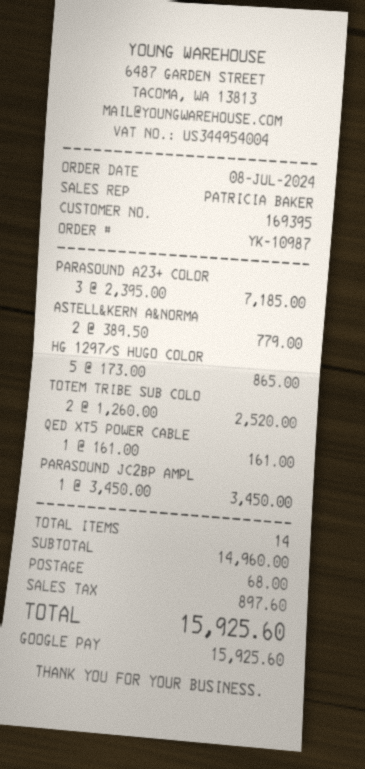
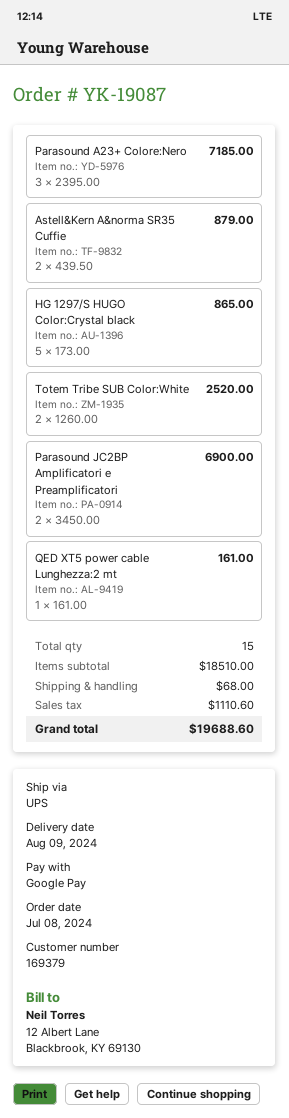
order number: YK-10987 -> YK-19087
customer number: 169395 -> 169379
ASTELL&KERN A&NORMA: 2 x 389.50 = 779.00 -> 2 x 439.50 = 879.00
PARASOUND JC2BP AMPL: 1 x 3450.00 = 3450.00 -> 2 x 3450.00 = 6900.00
total quantity: 14 -> 15
subtotal: 14960.00 -> 18510.00
tax: 897.60 -> 1110.60
total: 15925.60 -> 19688.60

